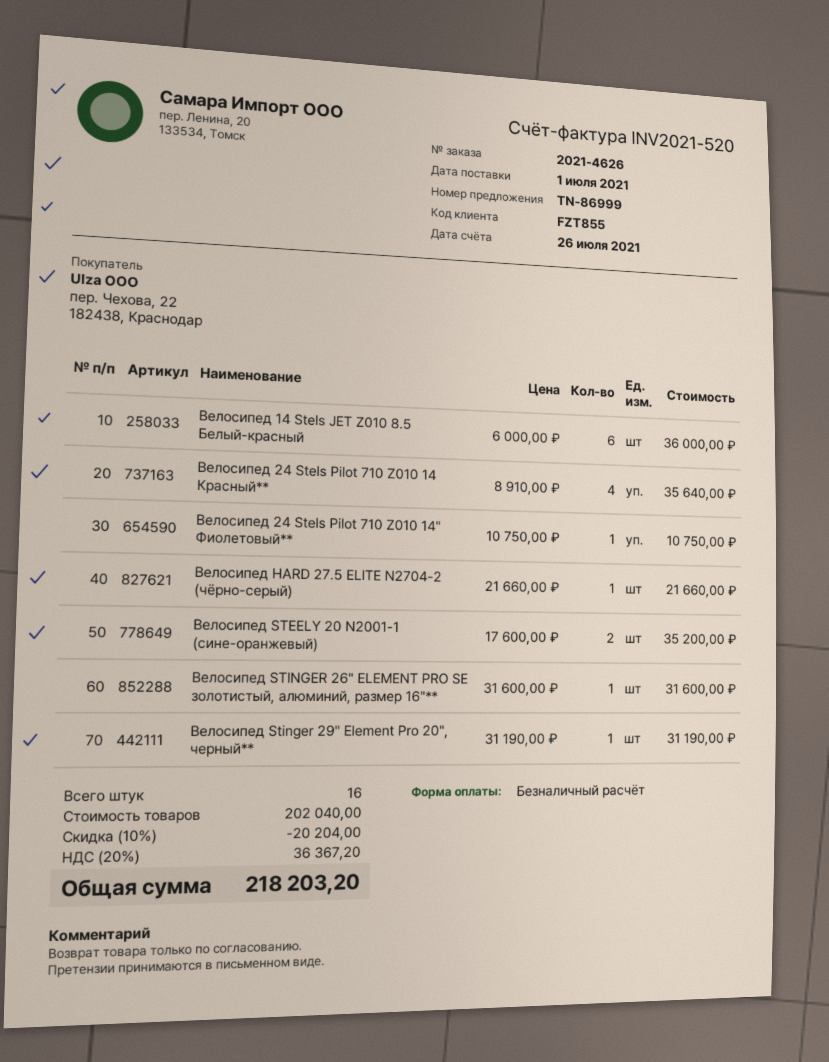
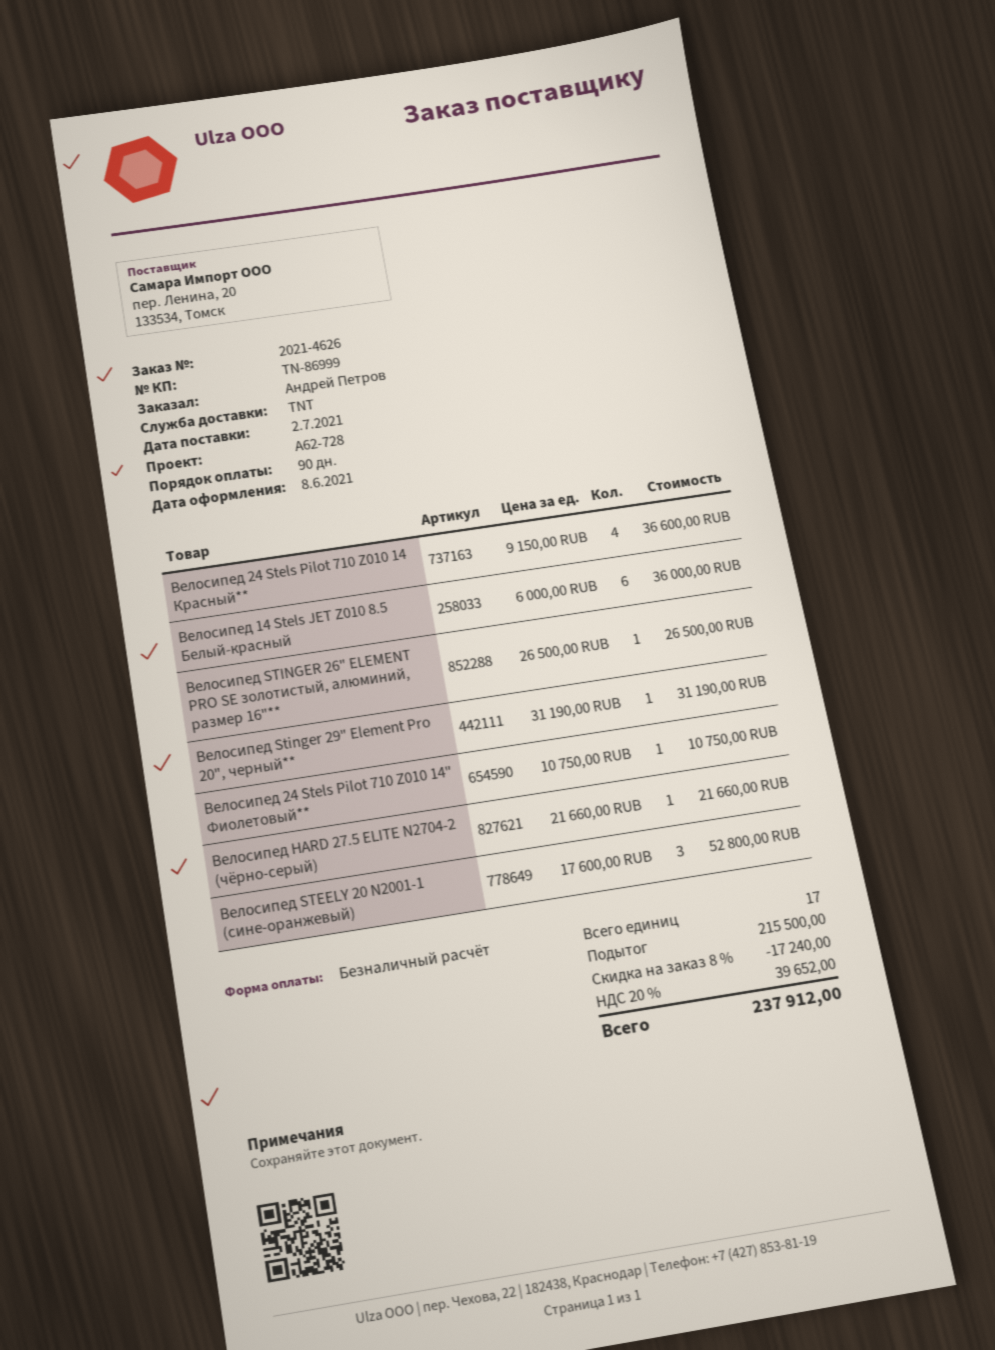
delivery date: 2021-07-01 -> 2021-07-02
Велосипед 24 Stels Pilot 710 Z010 14 Красный**: 4 x 8910.00 = 35640.00 -> 4 x 9150.00 = 36600.00
Велосипед STEELY 20 N2001-1 (сине-оранжевый): 2 x 17600.00 = 35200.00 -> 3 x 17600.00 = 52800.00
Велосипед STINGER 26" ELEMENT PRO SE золотистый, алюминий, размер 16"**: 1 x 31600.00 = 31600.00 -> 1 x 26500.00 = 26500.00
total quantity: 16 -> 17
subtotal: 202040.00 -> 215500.00
discount: 10% = 20204.00 -> 8% = 17240.00
tax: 20% = 36367.20 -> 20% = 39652.00
total: 218203.20 -> 237912.00

